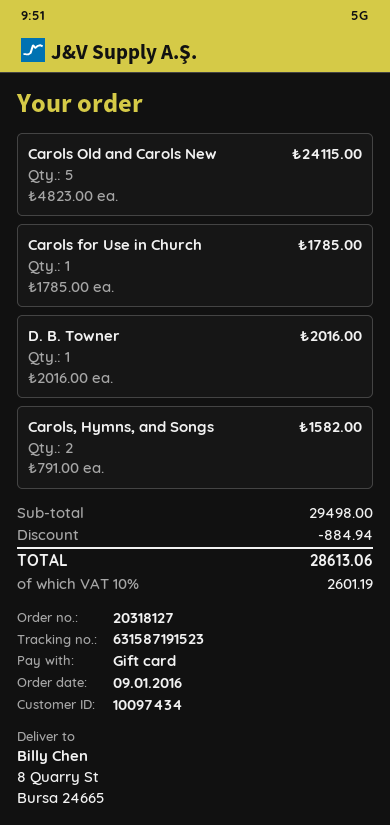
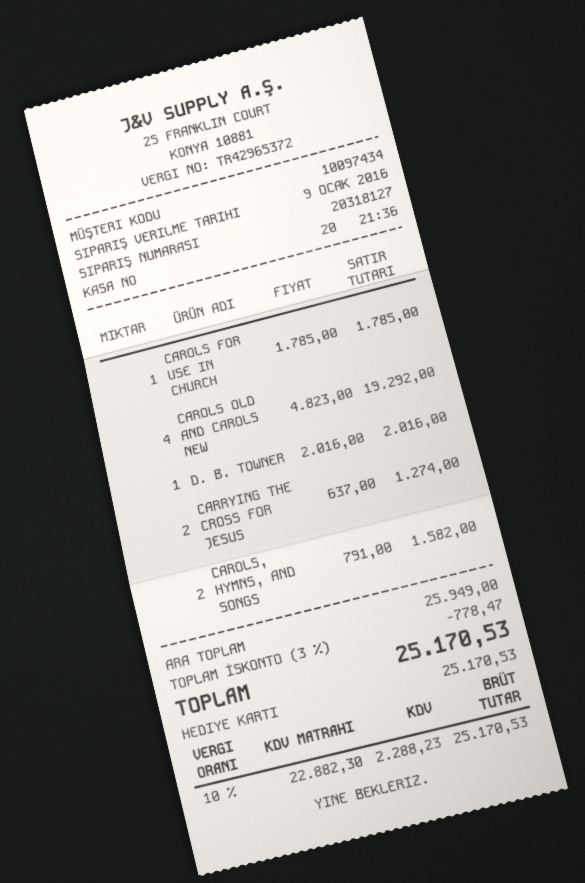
Carols Old and Carols New: 5 x 4823.00 = 24115.00 -> 4 x 4823.00 = 19292.00
CARRYING THE CROSS FOR JESUS: none -> 2 x 637.00 = 1274.00
subtotal: 29498.00 -> 25949.00
discount: 884.94 -> 778.47
tax: 10% = 2601.19 -> 10% = 2288.23
total: 28613.06 -> 25170.53

